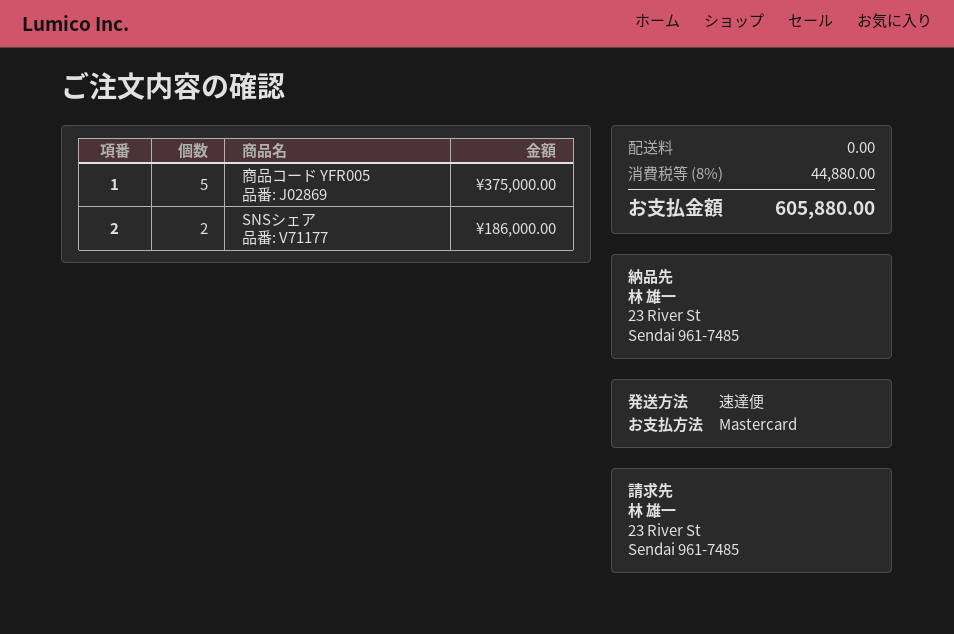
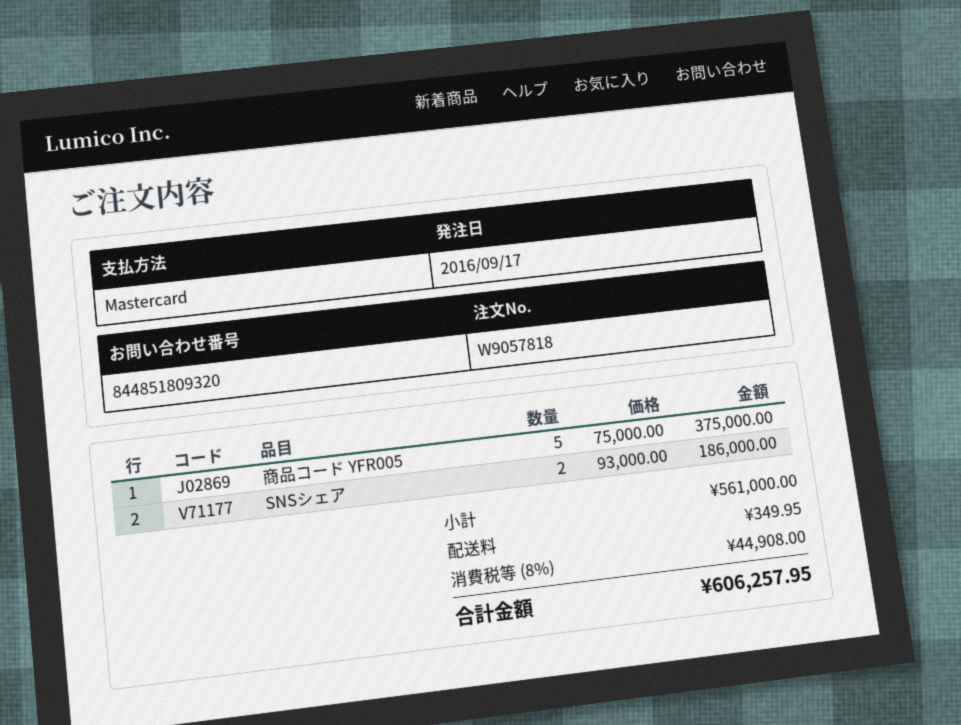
shipping: 0.00 -> 349.95
tax: 8% = 44880.00 -> 8% = 44908.00
total: 605880.00 -> 606257.95

